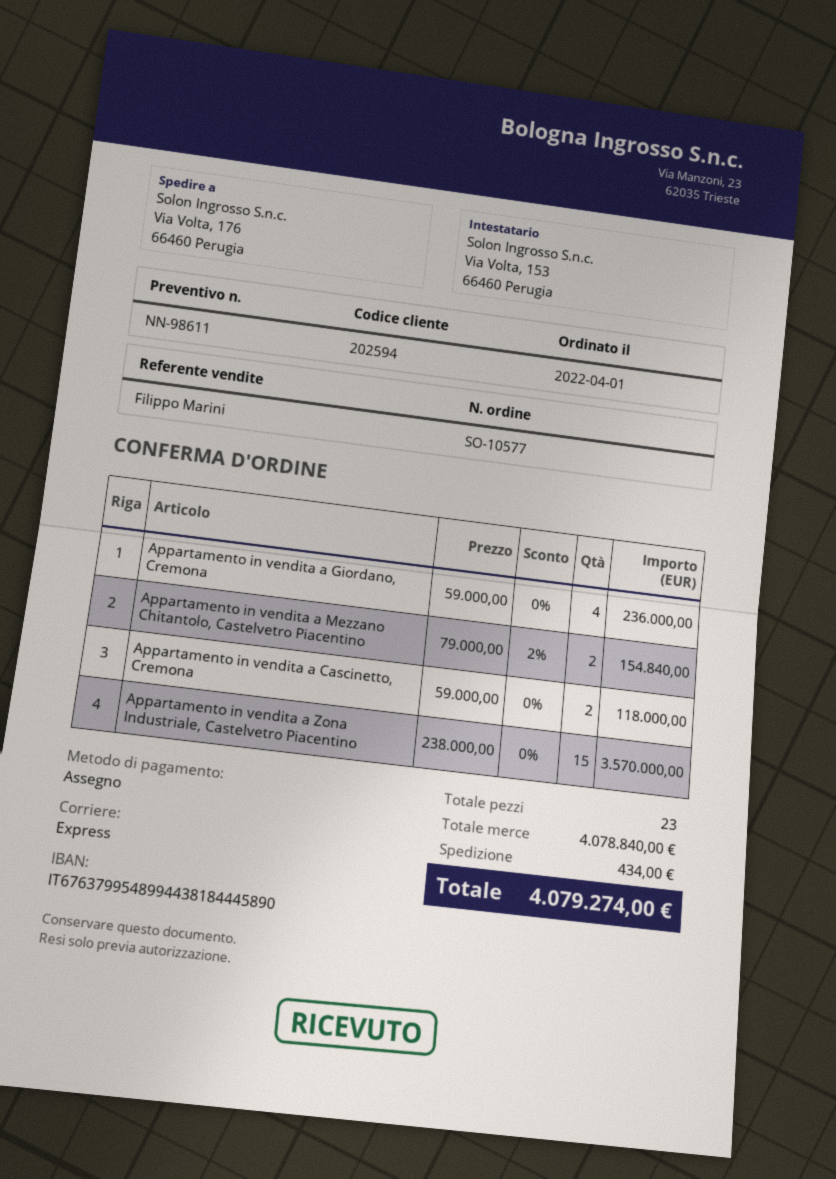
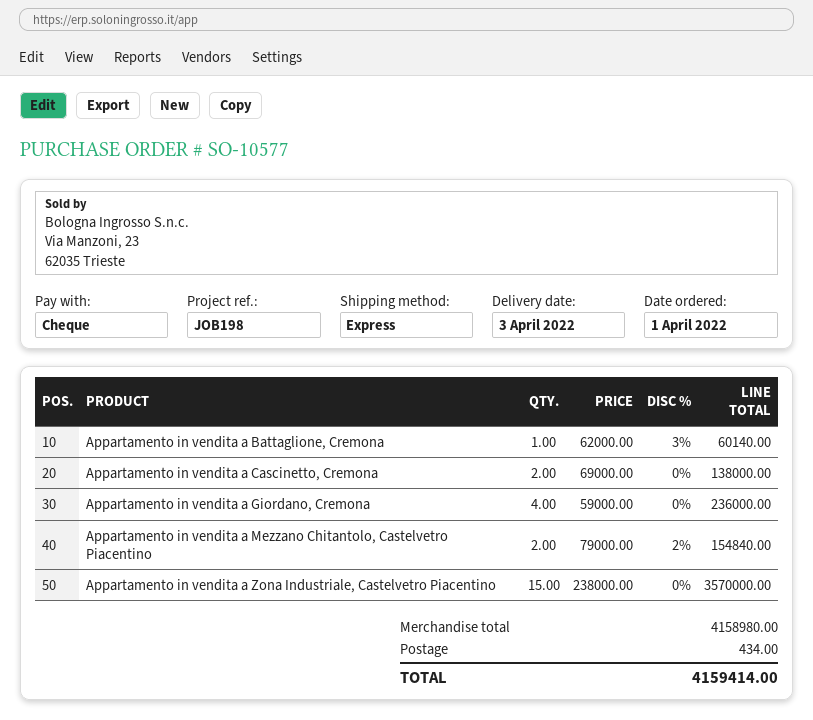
Appartamento in vendita a Cascinetto, Cremona: 2 x 59000.00 = 118000.00 -> 2 x 69000.00 = 138000.00
Appartamento in vendita a Battaglione, Cremona: none -> 1 x 62000.00 - 3% = 60140.00
subtotal: 4078840.00 -> 4158980.00
total: 4079274.00 -> 4159414.00

